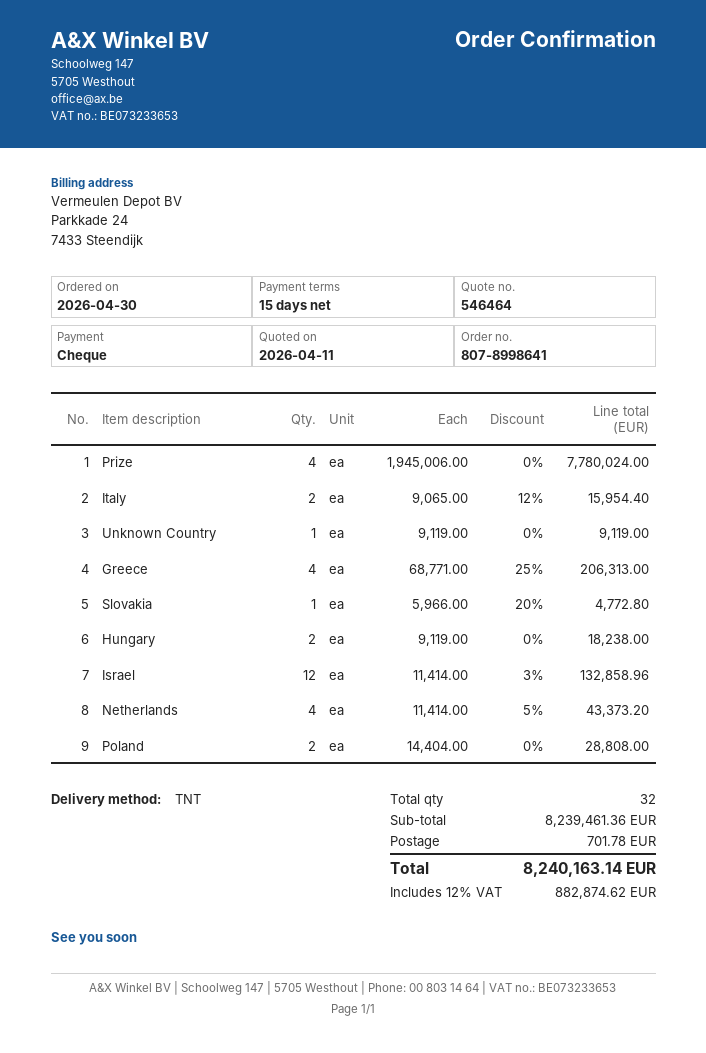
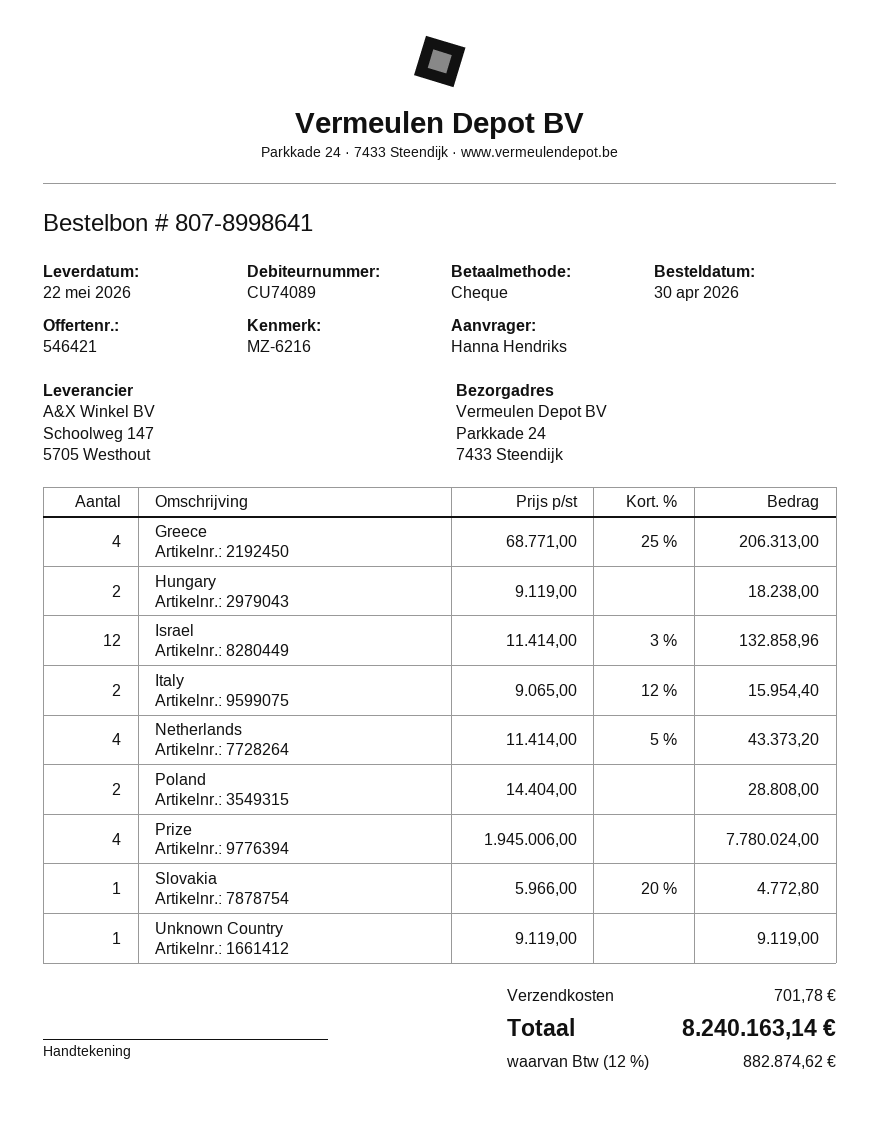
quote number: 546464 -> 546421

